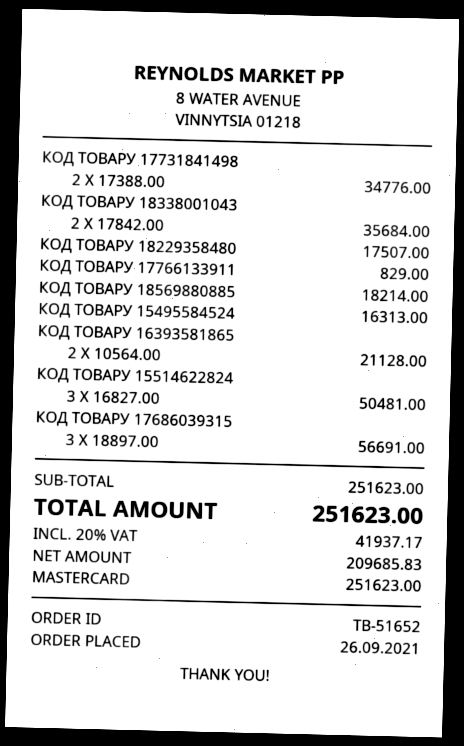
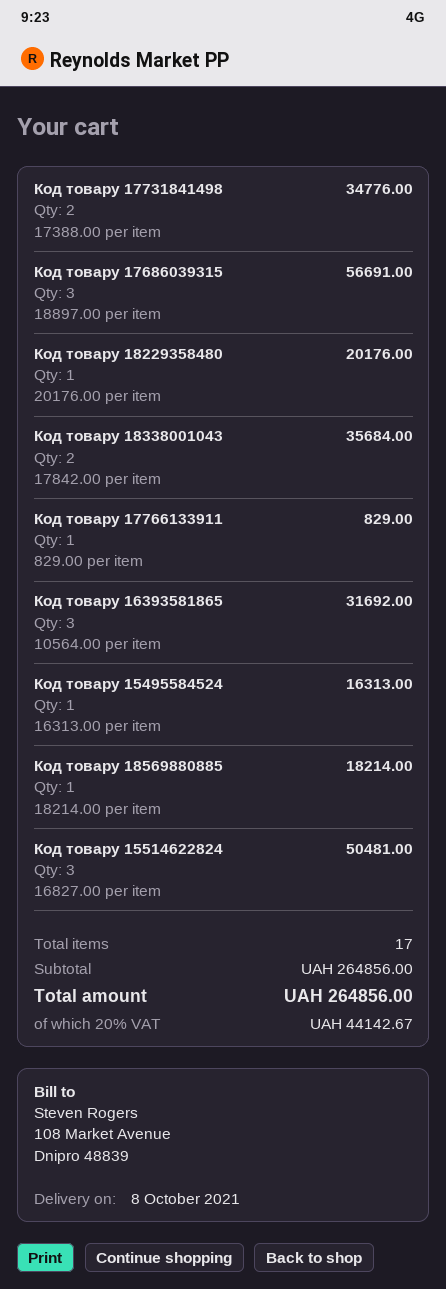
КОД ТОВАРУ 18229358480: 1 x 17507.00 = 17507.00 -> 1 x 20176.00 = 20176.00
КОД ТОВАРУ 16393581865: 2 x 10564.00 = 21128.00 -> 3 x 10564.00 = 31692.00
subtotal: 251623.00 -> 264856.00
tax: 20% = 41937.17 -> 20% = 44142.67
total: 251623.00 -> 264856.00

